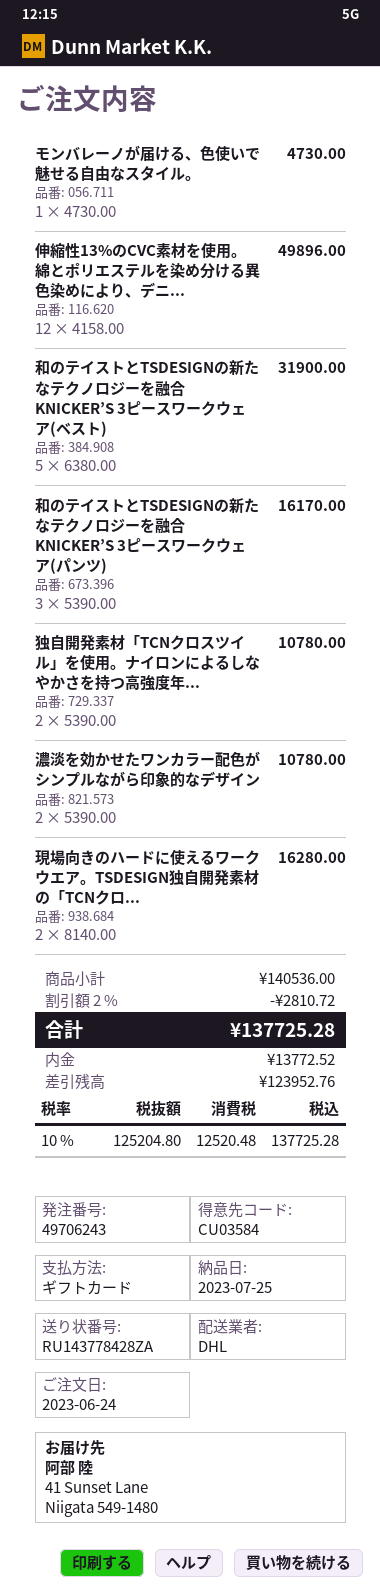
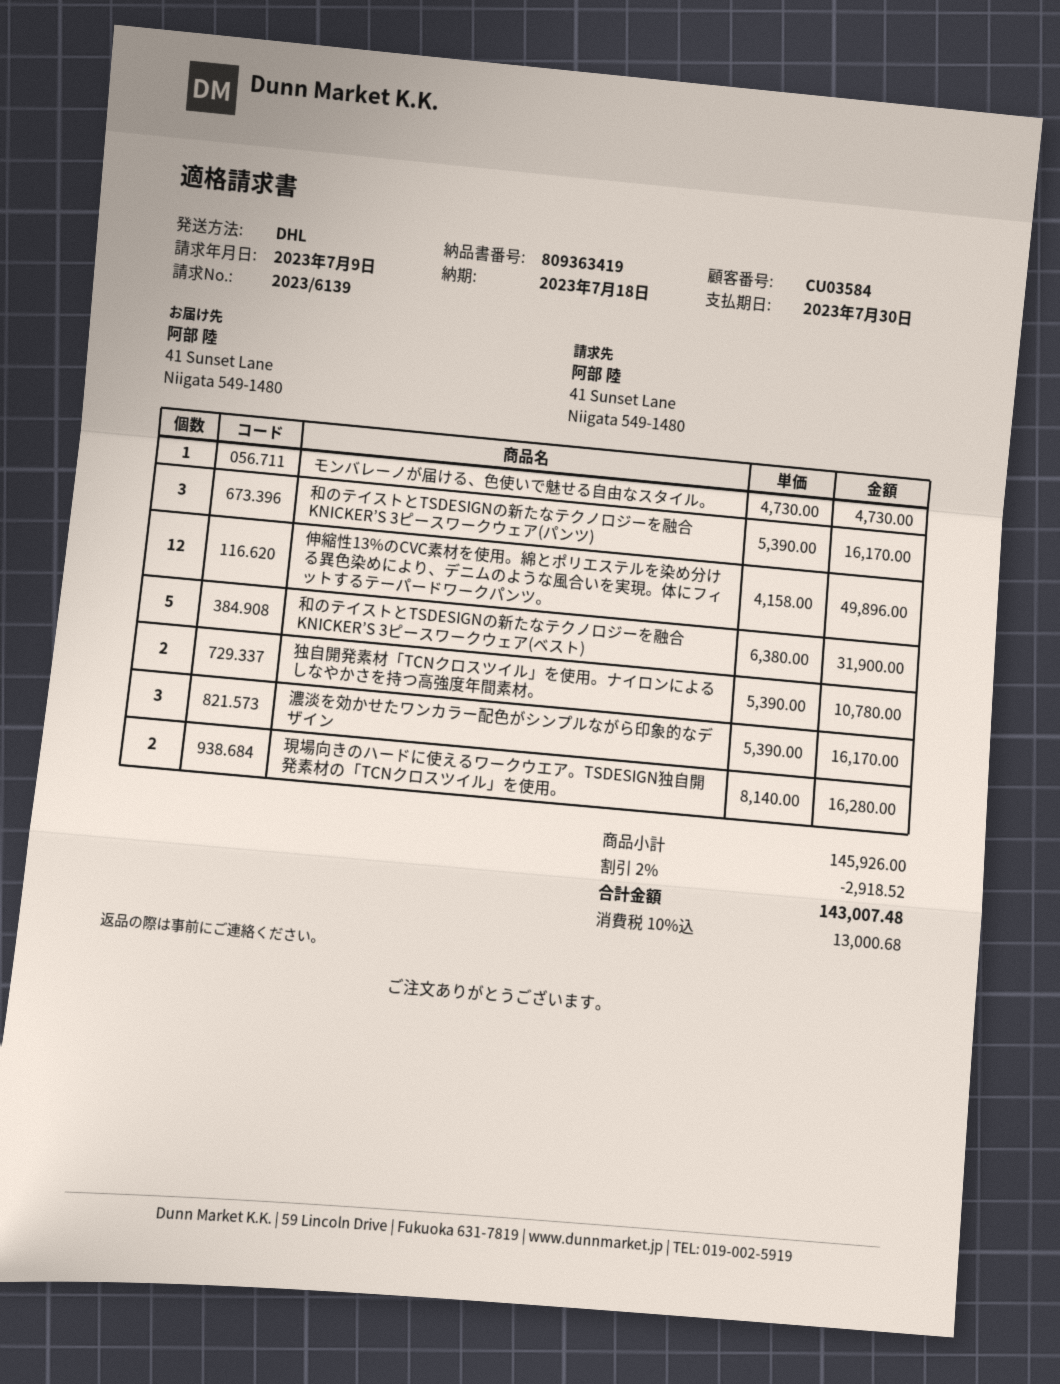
delivery date: 2023-07-25 -> 2023-07-18
濃淡を効かせたワンカラー配色がシンプルながら印象的なデザイン: 2 x 5390.00 = 10780.00 -> 3 x 5390.00 = 16170.00
subtotal: 140536.00 -> 145926.00
discount: 2% = 2810.72 -> 2% = 2918.52
tax: 10% = 12520.48 -> 10% = 13000.68
total: 137725.28 -> 143007.48

